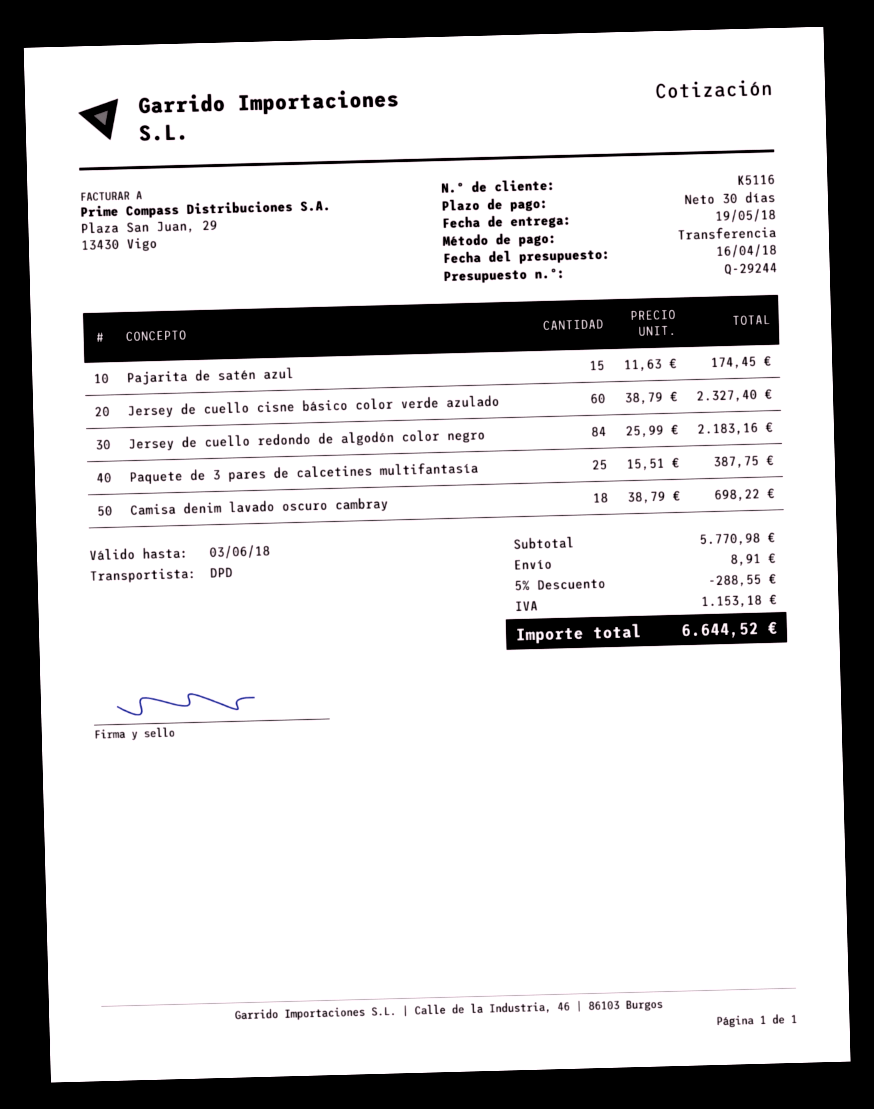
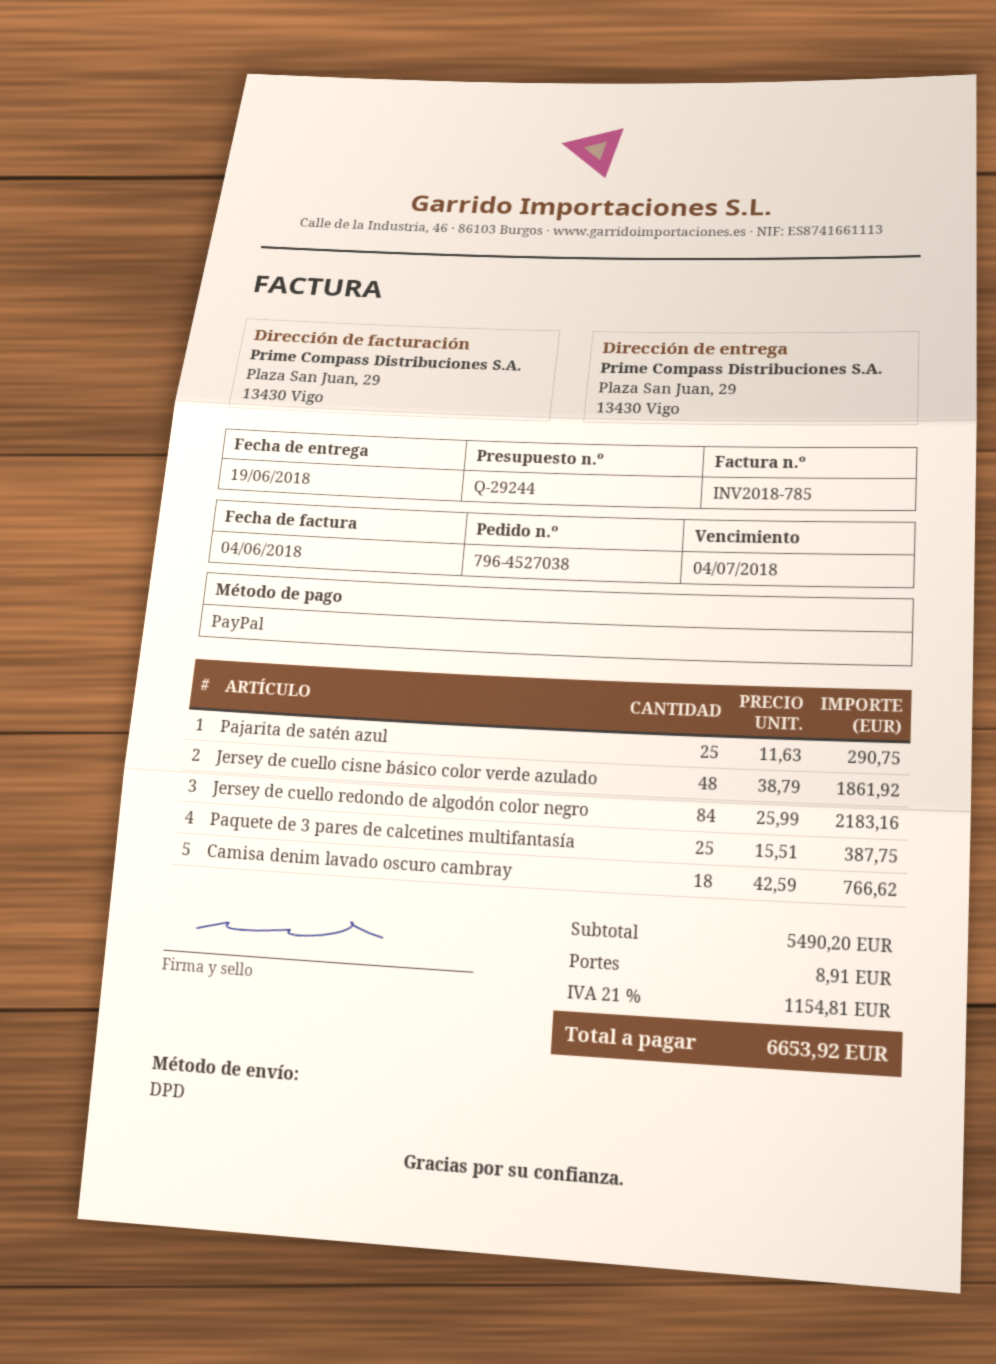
delivery date: 2018-05-19 -> 2018-06-19
payment method: bank transfer -> PayPal
Pajarita de satén azul: 15 x 11.63 = 174.45 -> 25 x 11.63 = 290.75
Jersey de cuello cisne básico color verde azulado: 60 x 38.79 = 2327.40 -> 48 x 38.79 = 1861.92
Camisa denim lavado oscuro cambray: 18 x 38.79 = 698.22 -> 18 x 42.59 = 766.62
subtotal: 5770.98 -> 5490.20
discount: 5% = 288.55 -> none
tax: 1153.18 -> 1154.81
total: 6644.52 -> 6653.92

